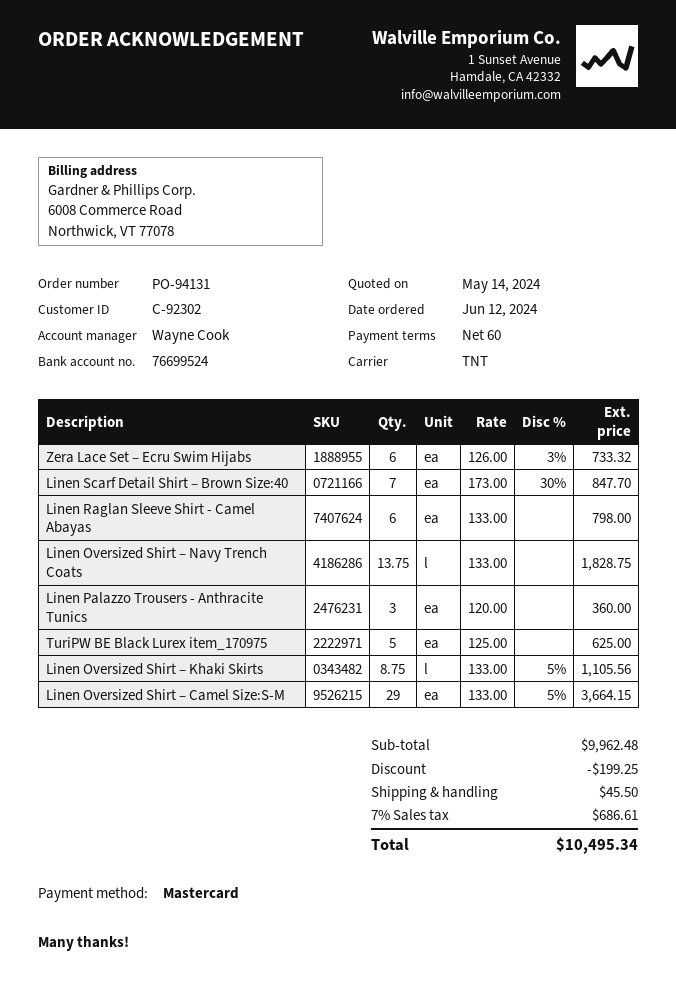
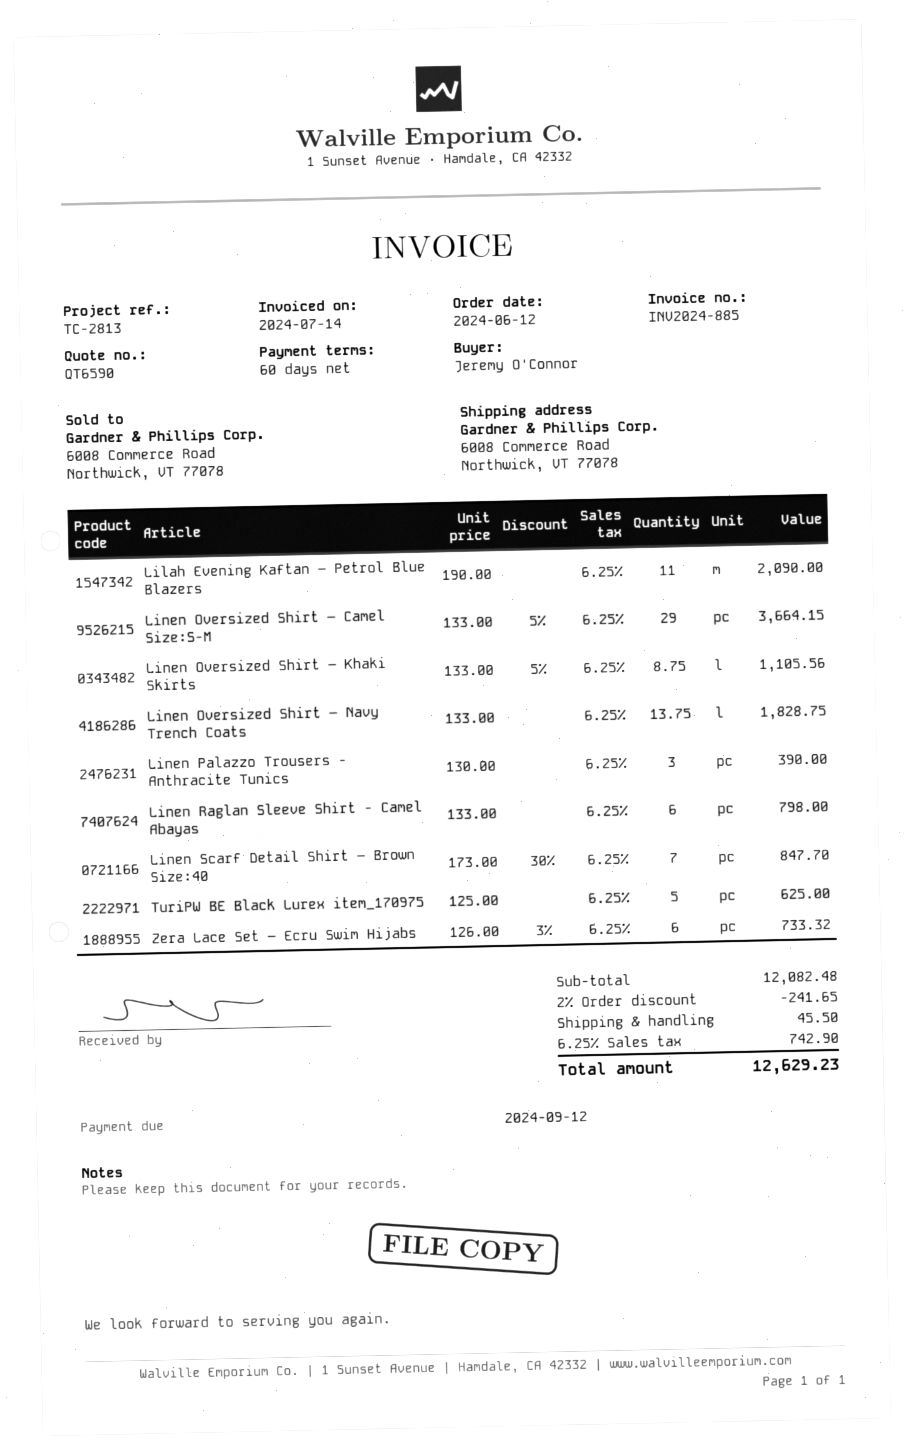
Linen Palazzo Trousers - Anthracite Tunics: 3 x 120.00 = 360.00 -> 3 x 130.00 = 390.00
Lilah Evening Kaftan – Petrol Blue Blazers: none -> 11 x 190.00 = 2090.00
subtotal: 9962.48 -> 12082.48
discount: 199.25 -> 241.65
tax: 7% = 686.61 -> 6.25% = 742.90
total: 10495.34 -> 12629.23

